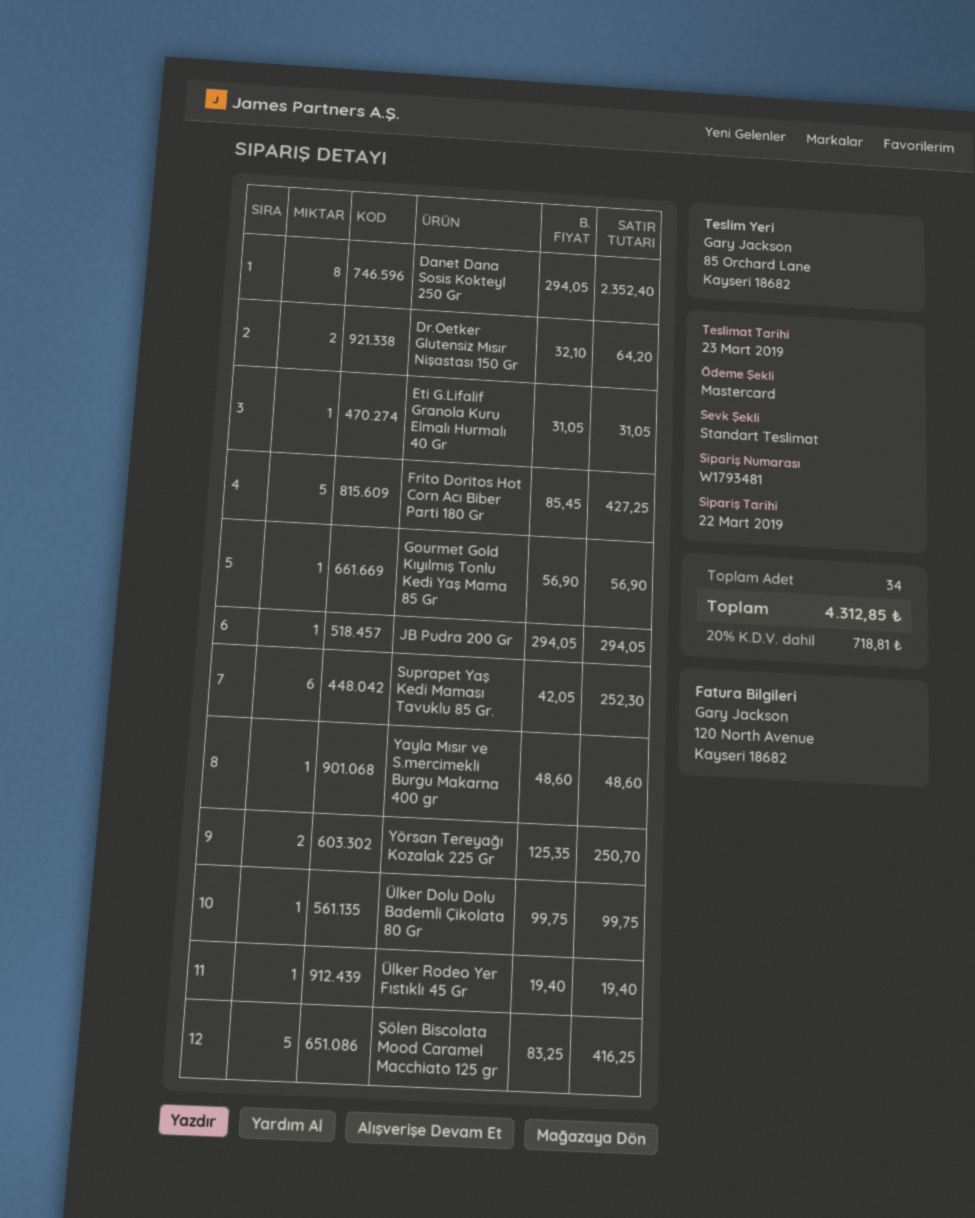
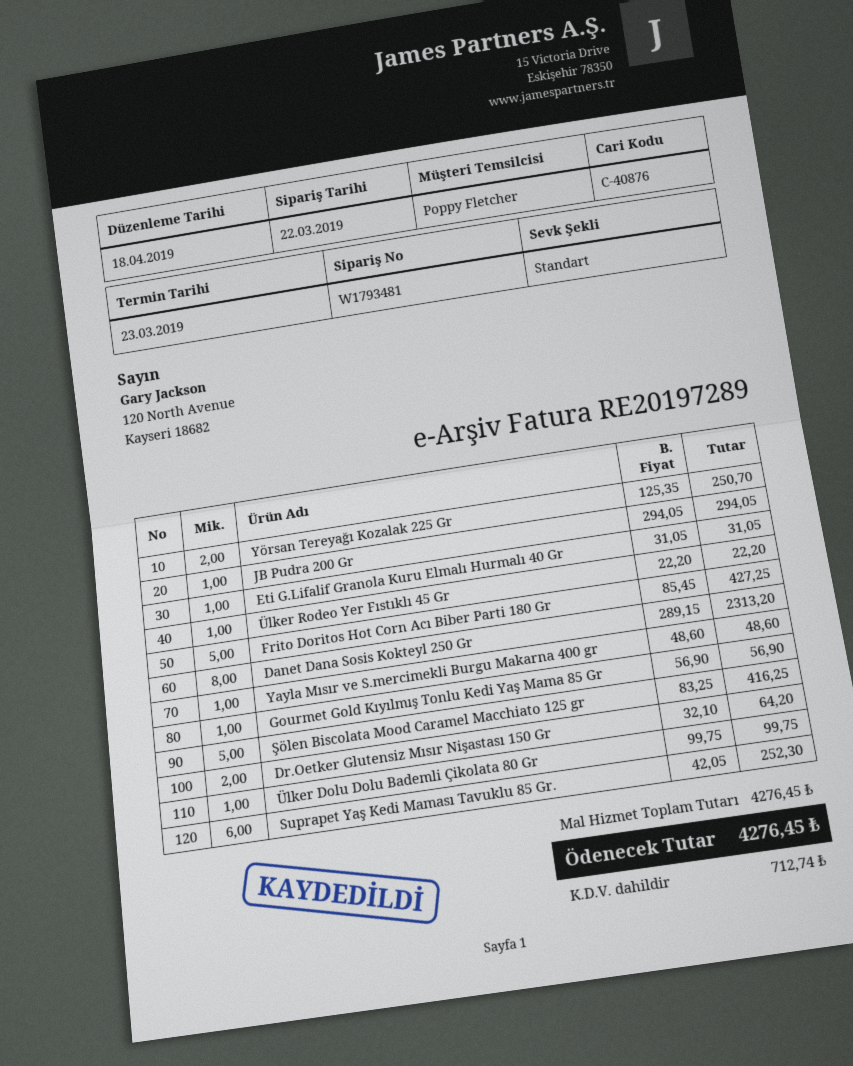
Danet Dana Sosis Kokteyl 250 Gr: 8 x 294.05 = 2352.40 -> 8 x 289.15 = 2313.20
Ülker Rodeo Yer Fıstıklı 45 Gr: 1 x 19.40 = 19.40 -> 1 x 22.20 = 22.20
tax: 718.81 -> 712.74
total: 4312.85 -> 4276.45

